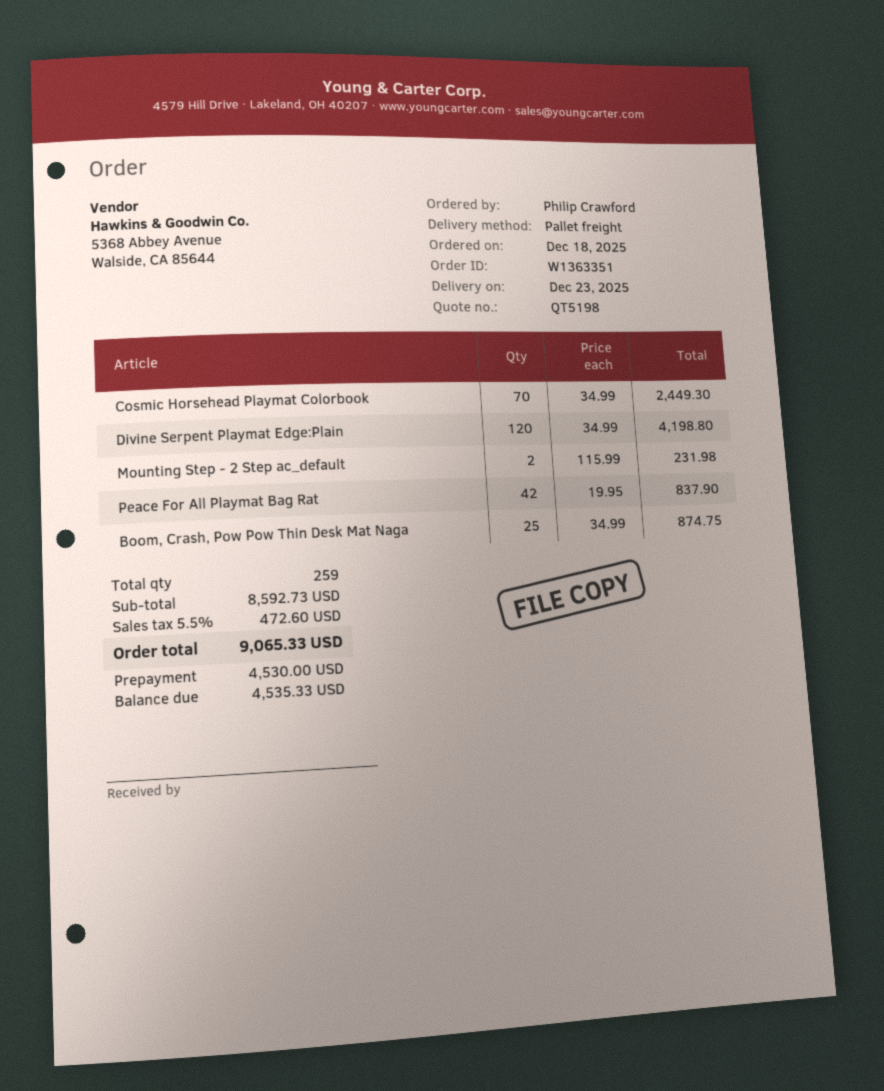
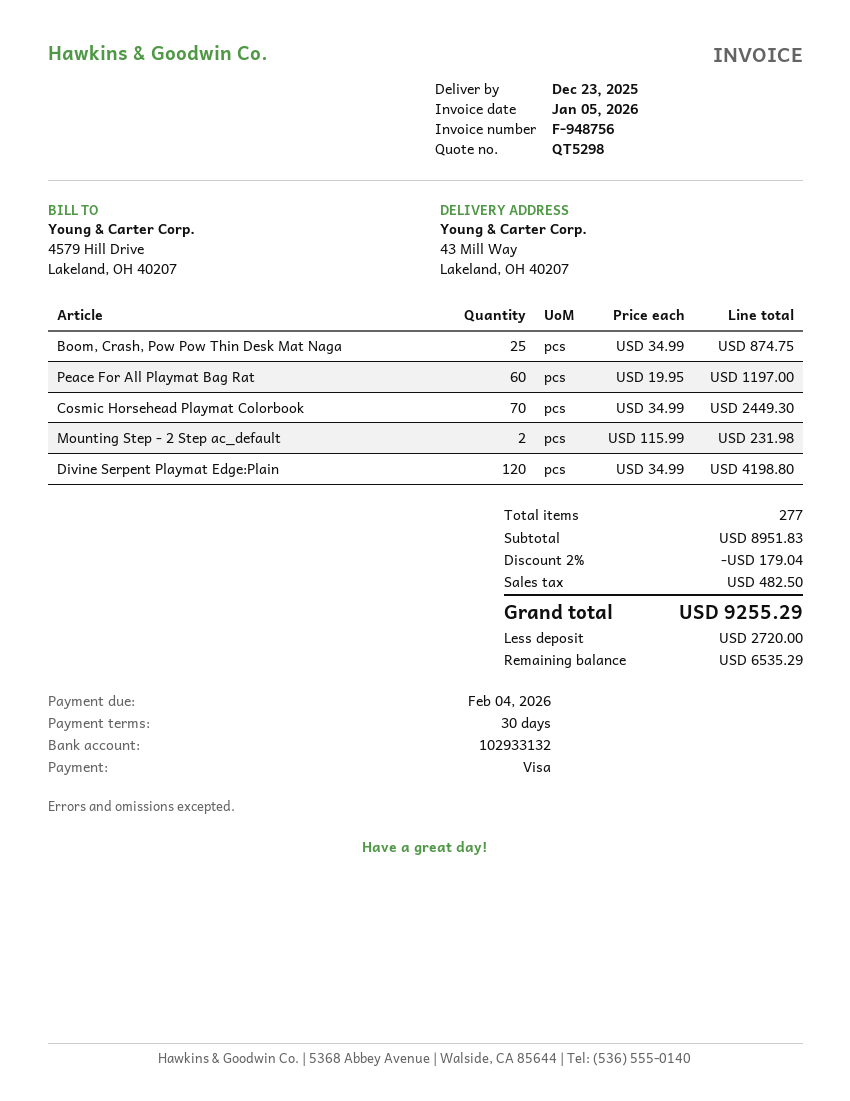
quote number: QT5198 -> QT5298
Peace For All Playmat Bag Rat: 42 x 19.95 = 837.90 -> 60 x 19.95 = 1197.00
total quantity: 259 -> 277
subtotal: 8592.73 -> 8951.83
discount: none -> 2% = 179.04
tax: 472.60 -> 482.50
total: 9065.33 -> 9255.29
deposit: 4530.00 -> 2720.00
balance: 4535.33 -> 6535.29

